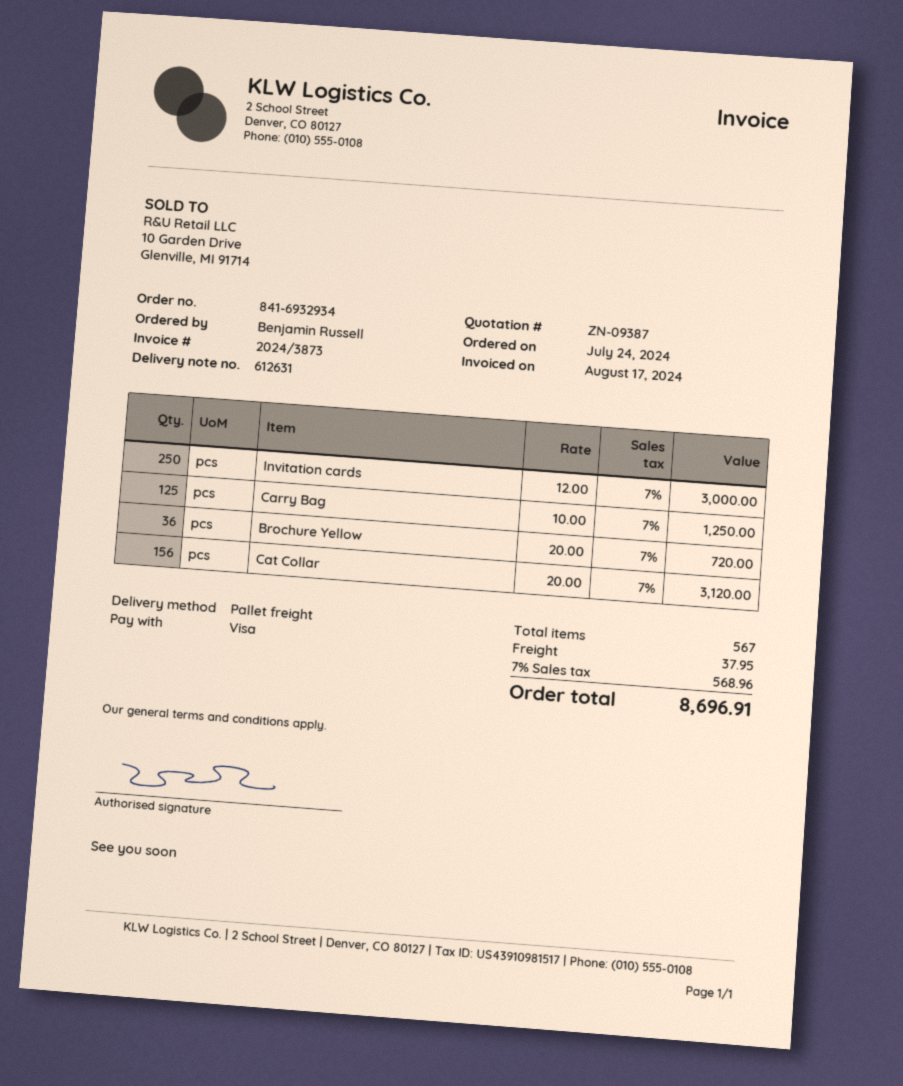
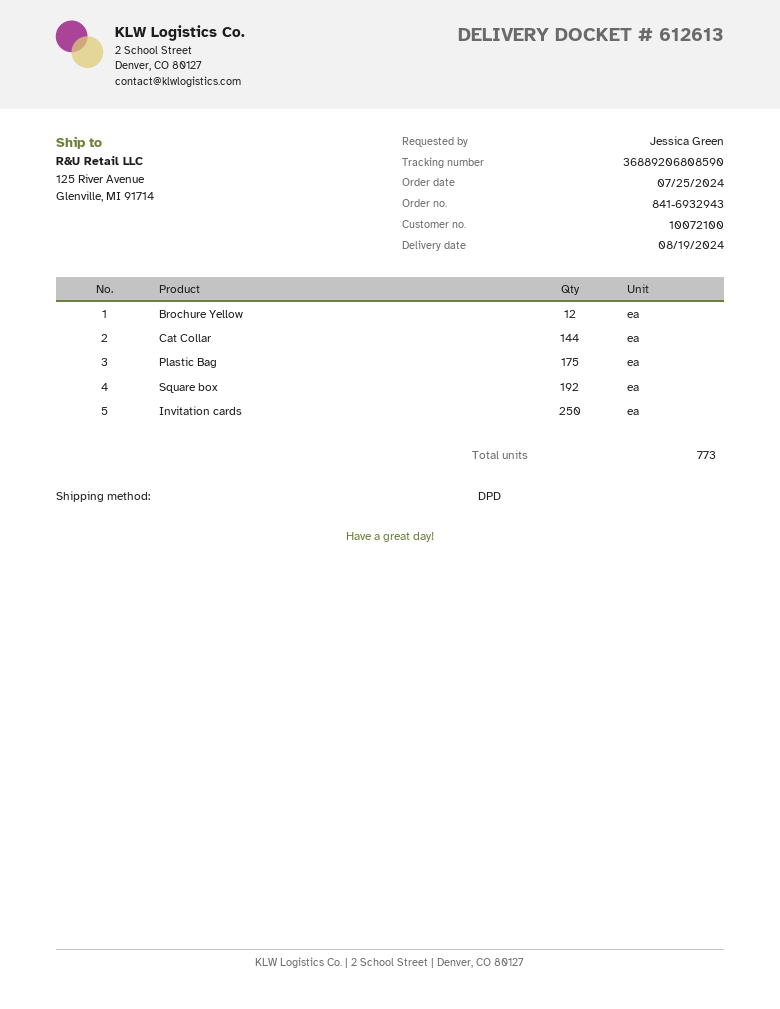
order number: 841-6932934 -> 841-6932943
order date: 2024-07-24 -> 2024-07-25
delivery note number: 612631 -> 612613
ordered by: Benjamin Russell -> Jessica Green
shipping method: pallet freight -> DPD
Carry Bag: 125 -> none
Brochure Yellow: 36 -> 12
Cat Collar: 156 -> 144
Plastic Bag: none -> 175
Square box: none -> 192
total quantity: 567 -> 773

